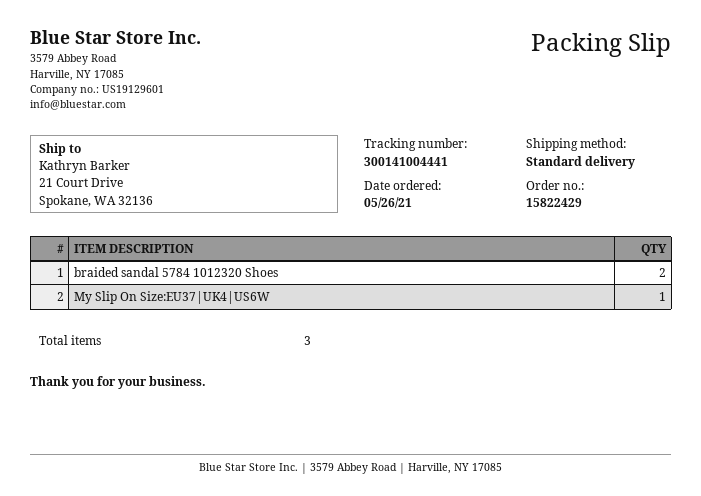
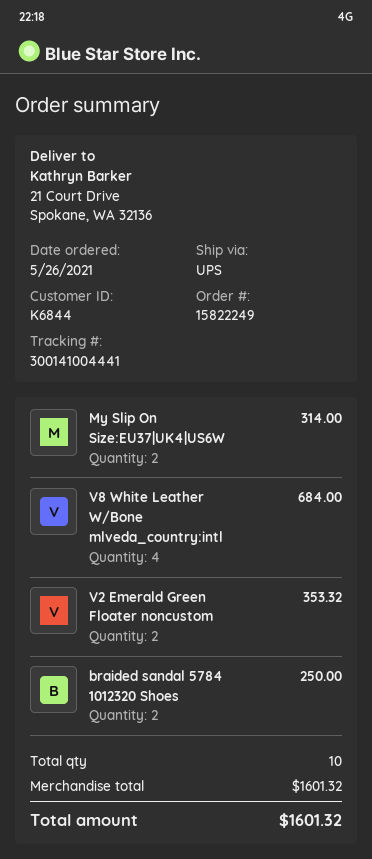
order number: 15822429 -> 15822249
shipping method: standard -> UPS
My Slip On Size:EU37|UK4|US6W: 1 -> 2
V8 White Leather W/Bone mlveda_country:intl: none -> 4
V2 Emerald Green Floater noncustom: none -> 2
total quantity: 3 -> 10

